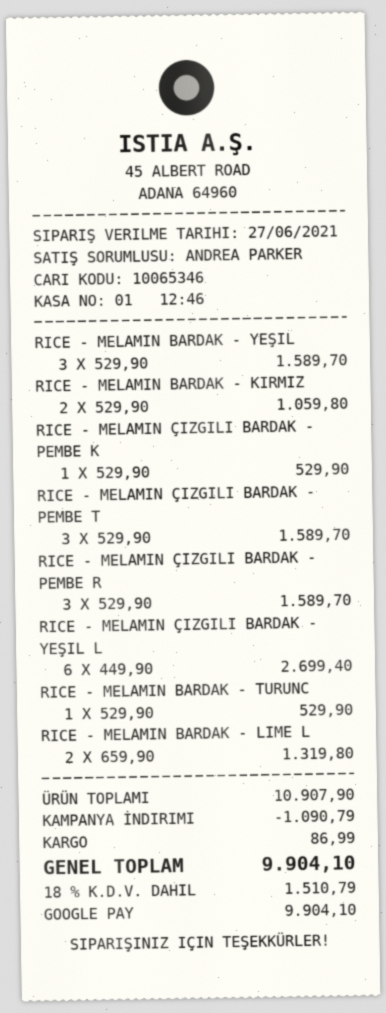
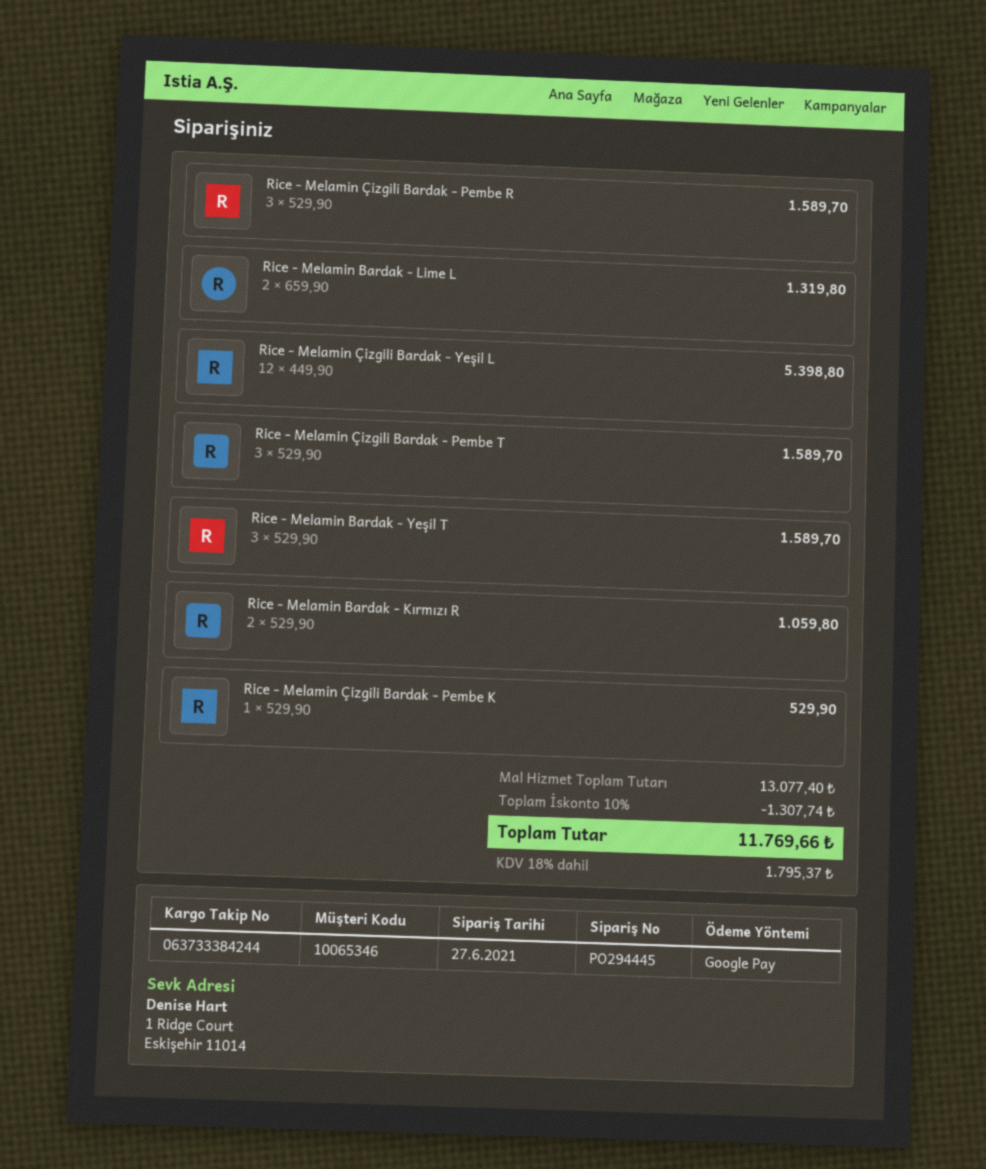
RICE - MELAMIN ÇIZGILI BARDAK - YEŞIL L: 6 x 449.90 = 2699.40 -> 12 x 449.90 = 5398.80
RICE - MELAMIN BARDAK - TURUNC: 1 x 529.90 = 529.90 -> none
subtotal: 10907.90 -> 13077.40
discount: 1090.79 -> 1307.74
shipping: 86.99 -> none
tax: 18% = 1510.79 -> 18% = 1795.37
total: 9904.10 -> 11769.66

